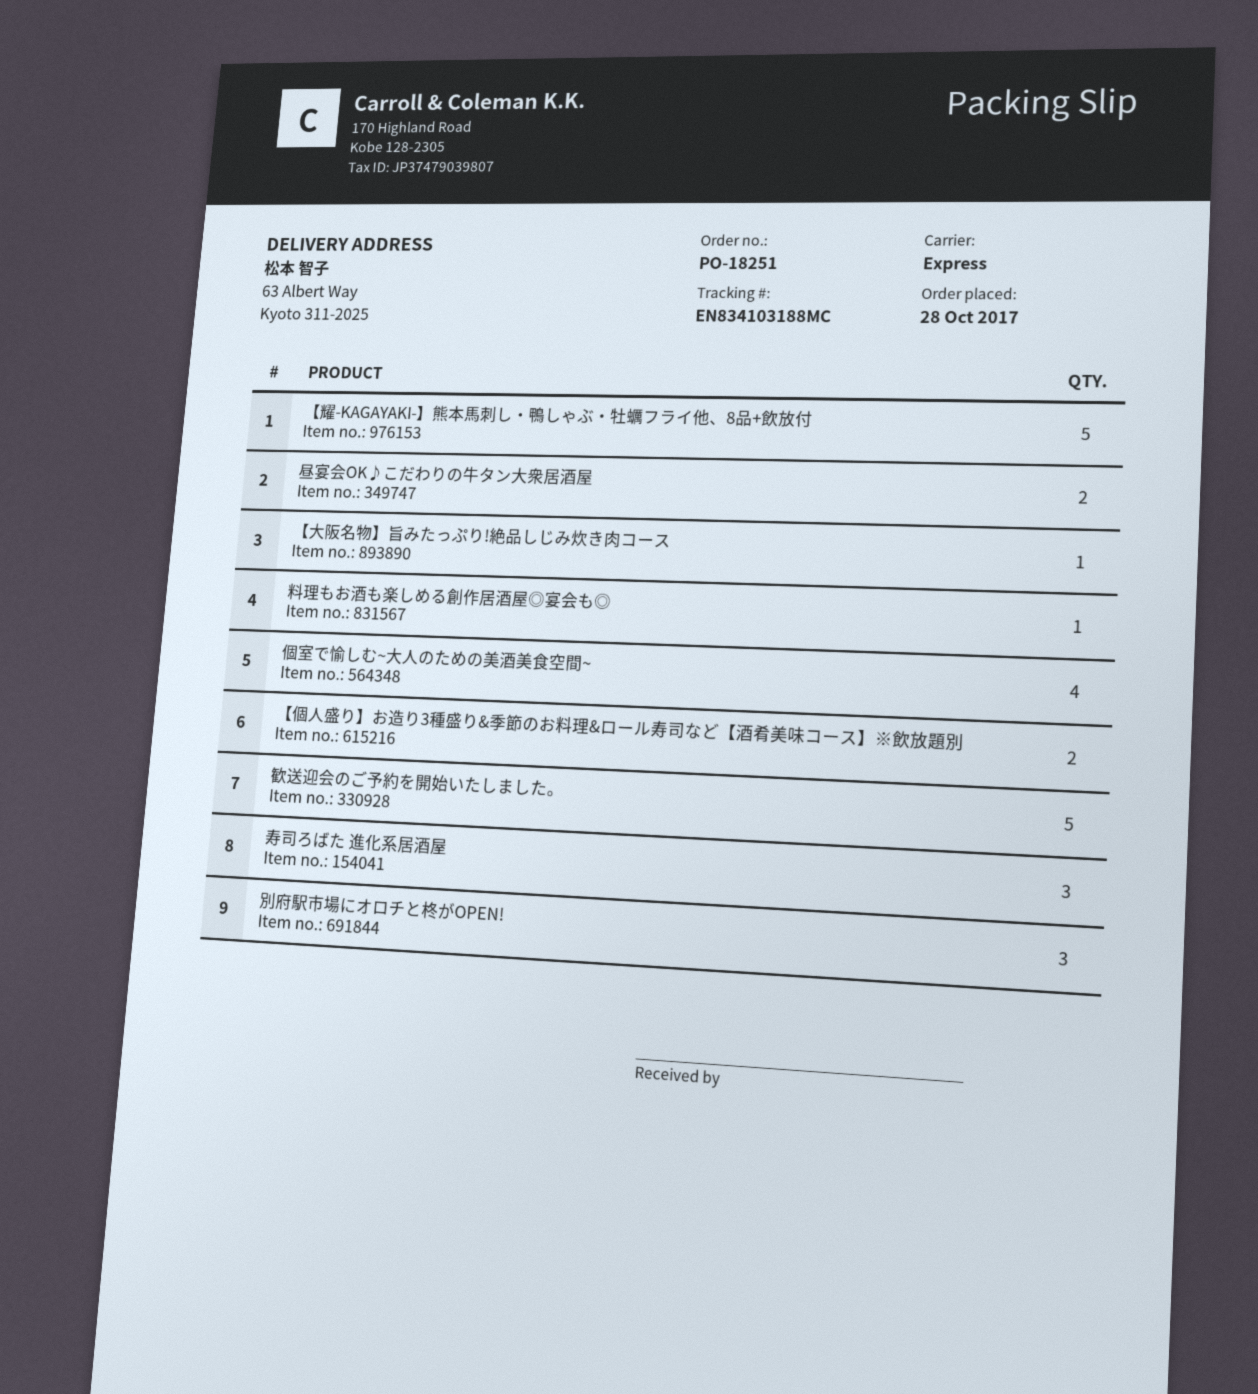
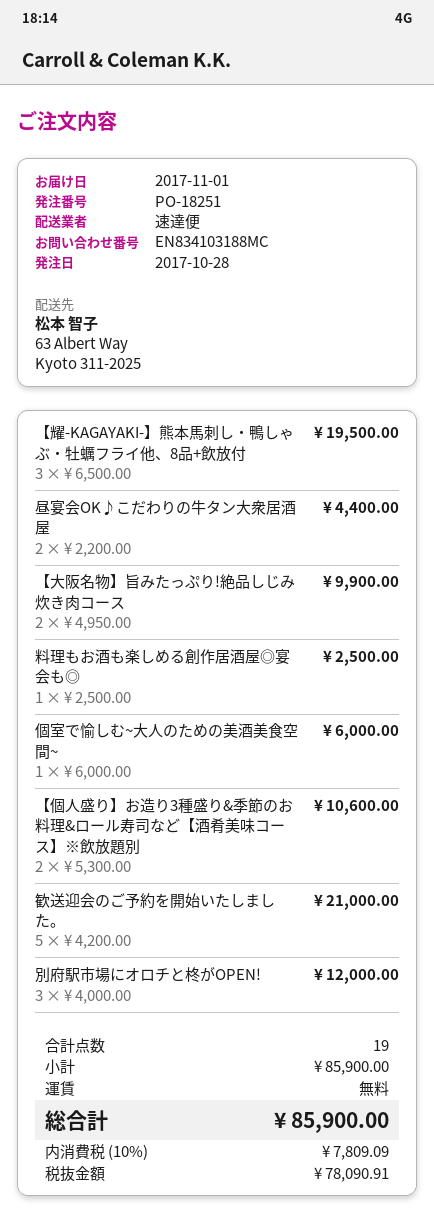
【耀-KAGAYAKI-】熊本馬刺し・鴨しゃぶ・牡蠣フライ他、8品+飲放付: 5 -> 3
【大阪名物】旨みたっぷり!絶品しじみ炊き肉コース: 1 -> 2
個室で愉しむ~大人のための美酒美食空間~: 4 -> 1
寿司ろばた 進化系居酒屋: 3 -> none

